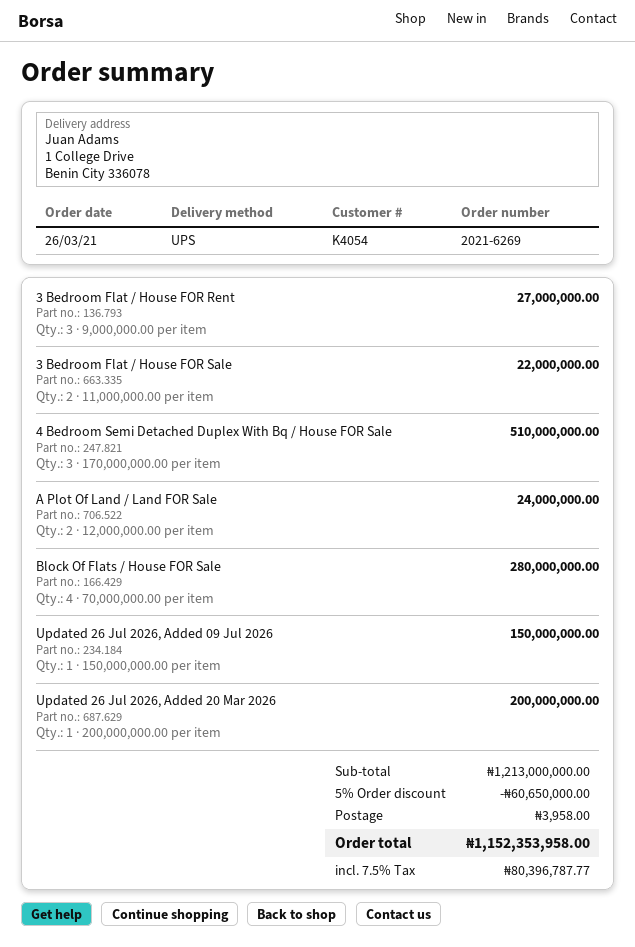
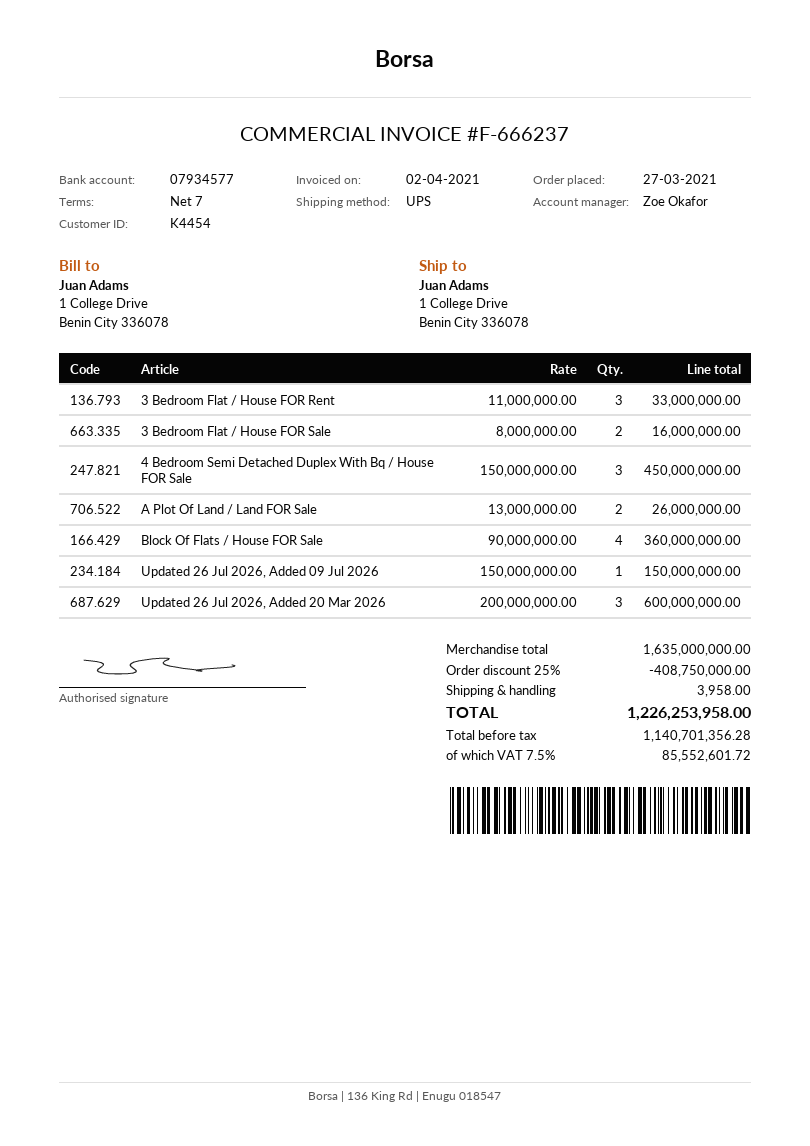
order date: 2021-03-26 -> 2021-03-27
customer number: K4054 -> K4454
3 Bedroom Flat / House FOR Rent: 3 x 9000000.00 = 27000000.00 -> 3 x 11000000.00 = 33000000.00
3 Bedroom Flat / House FOR Sale: 2 x 11000000.00 = 22000000.00 -> 2 x 8000000.00 = 16000000.00
4 Bedroom Semi Detached Duplex With Bq / House FOR Sale: 3 x 170000000.00 = 510000000.00 -> 3 x 150000000.00 = 450000000.00
A Plot Of Land / Land FOR Sale: 2 x 12000000.00 = 24000000.00 -> 2 x 13000000.00 = 26000000.00
Block Of Flats / House FOR Sale: 4 x 70000000.00 = 280000000.00 -> 4 x 90000000.00 = 360000000.00
Updated 26 Jul 2026, Added 20 Mar 2026: 1 x 200000000.00 = 200000000.00 -> 3 x 200000000.00 = 600000000.00
subtotal: 1213000000.00 -> 1635000000.00
discount: 5% = 60650000.00 -> 25% = 408750000.00
tax: 7.5% = 80396787.77 -> 7.5% = 85552601.72
total: 1152353958.00 -> 1226253958.00

